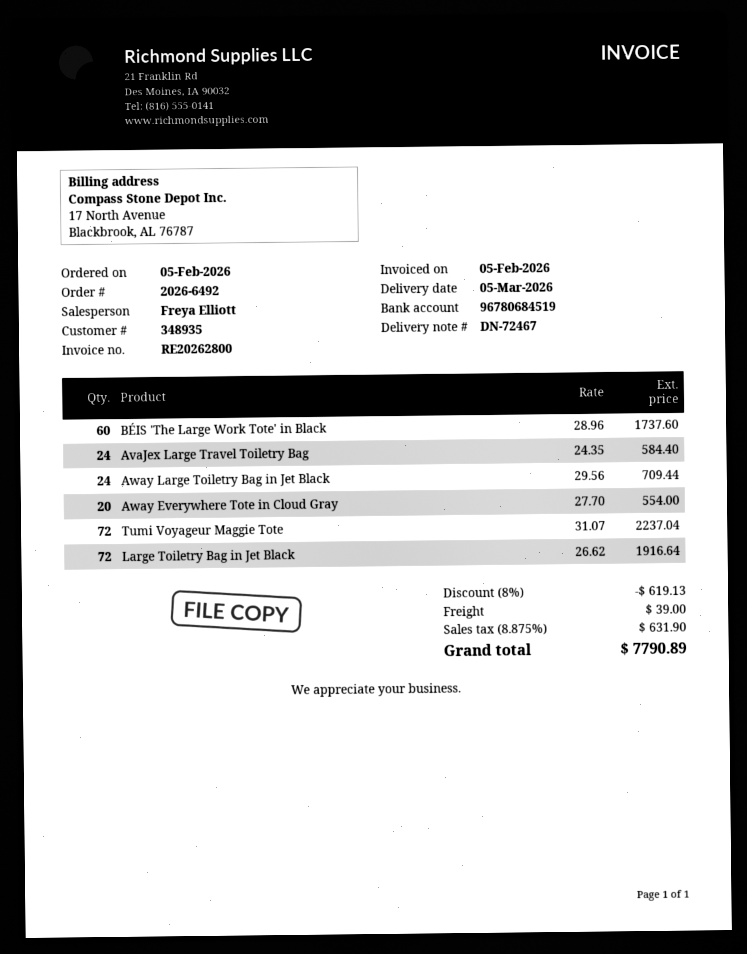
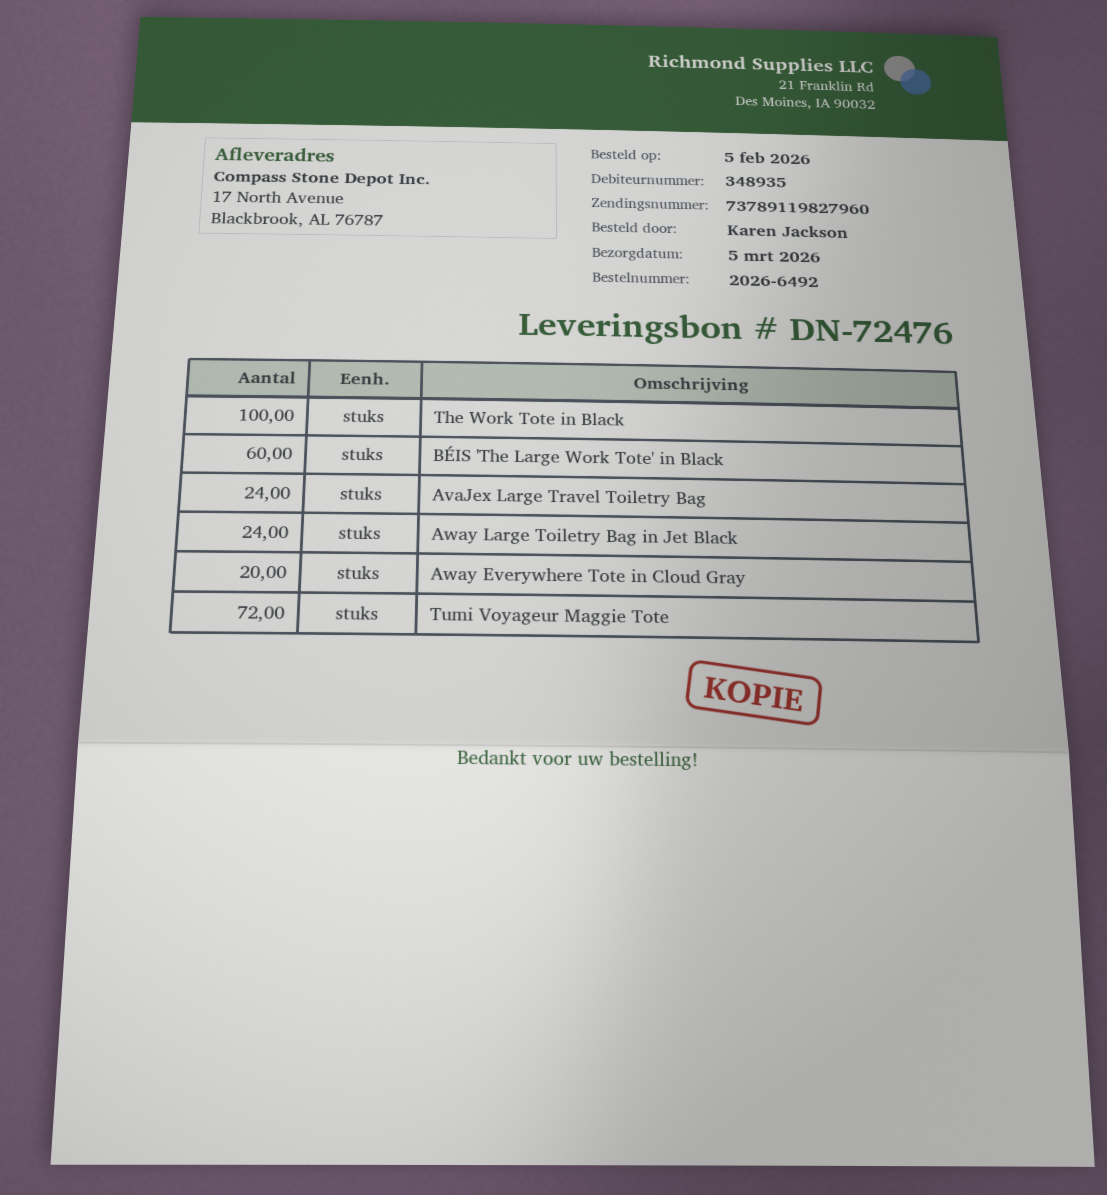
delivery note number: DN-72467 -> DN-72476
Large Toiletry Bag in Jet Black: 72 -> none
The Work Tote in Black: none -> 100

